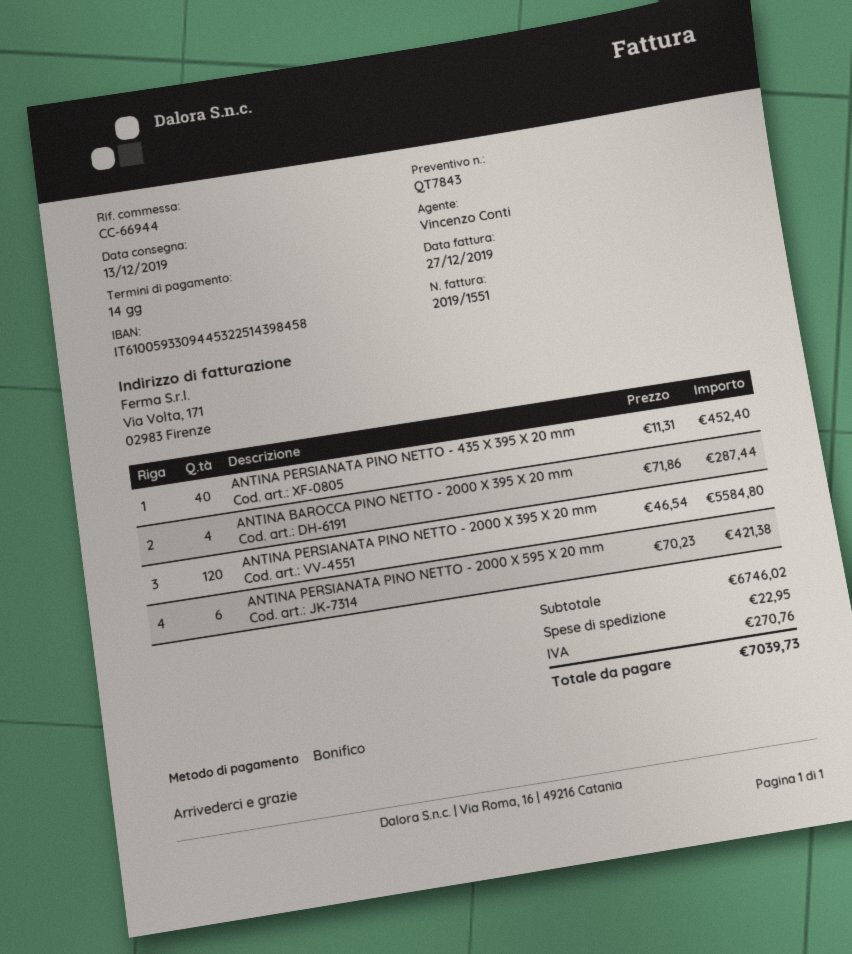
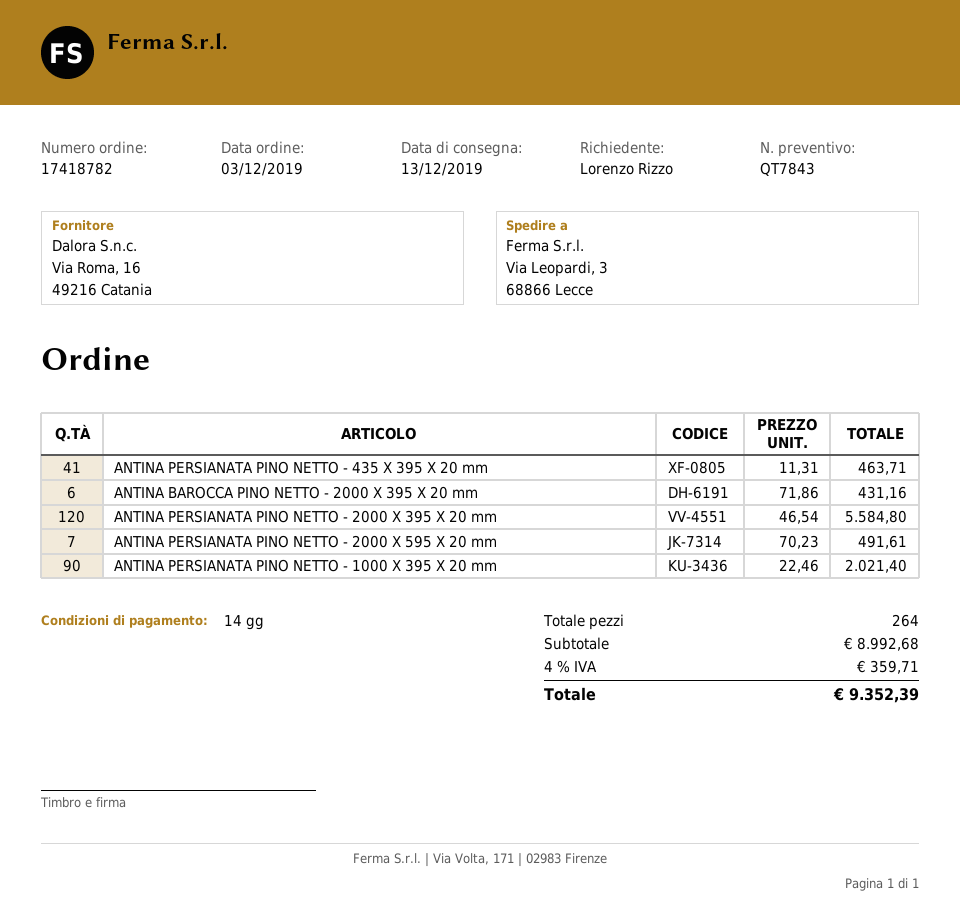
ANTINA PERSIANATA PINO NETTO - 435 X 395 X 20 mm: 40 x 11.31 = 452.40 -> 41 x 11.31 = 463.71
ANTINA BAROCCA PINO NETTO - 2000 X 395 X 20 mm: 4 x 71.86 = 287.44 -> 6 x 71.86 = 431.16
ANTINA PERSIANATA PINO NETTO - 2000 X 595 X 20 mm: 6 x 70.23 = 421.38 -> 7 x 70.23 = 491.61
ANTINA PERSIANATA PINO NETTO - 1000 X 395 X 20 mm: none -> 90 x 22.46 = 2021.40
subtotal: 6746.02 -> 8992.68
shipping: 22.95 -> none
tax: 270.76 -> 359.71
total: 7039.73 -> 9352.39

